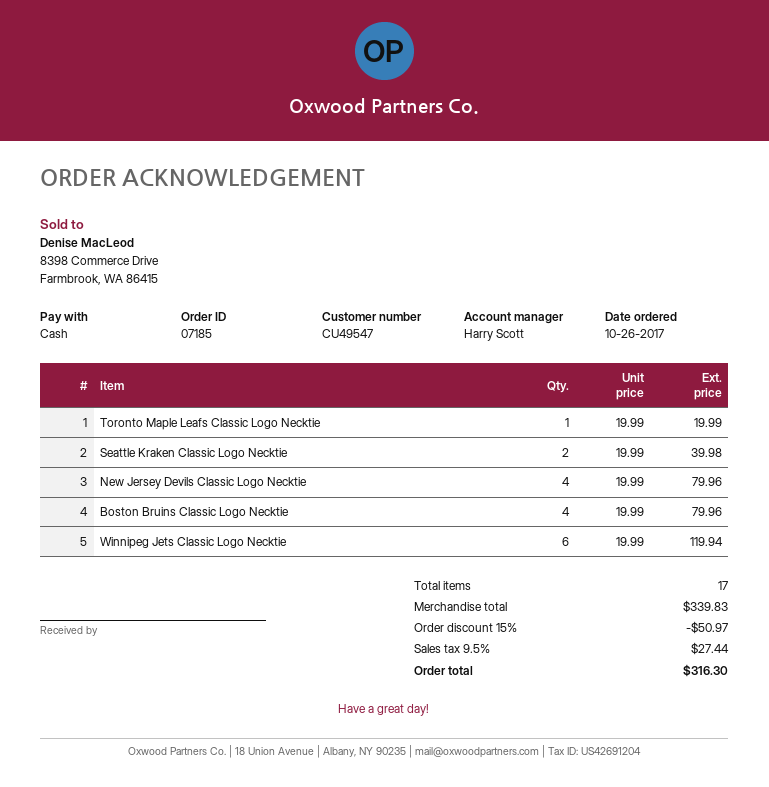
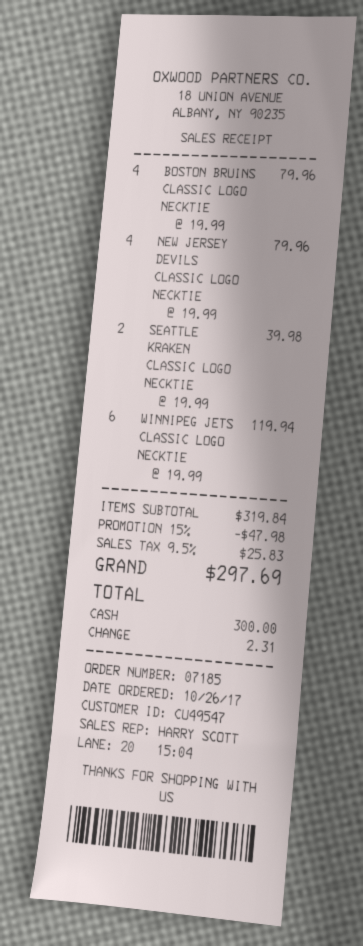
Toronto Maple Leafs Classic Logo Necktie: 1 x 19.99 = 19.99 -> none
subtotal: 339.83 -> 319.84
discount: 15% = 50.97 -> 15% = 47.98
tax: 9.5% = 27.44 -> 9.5% = 25.83
total: 316.30 -> 297.69

